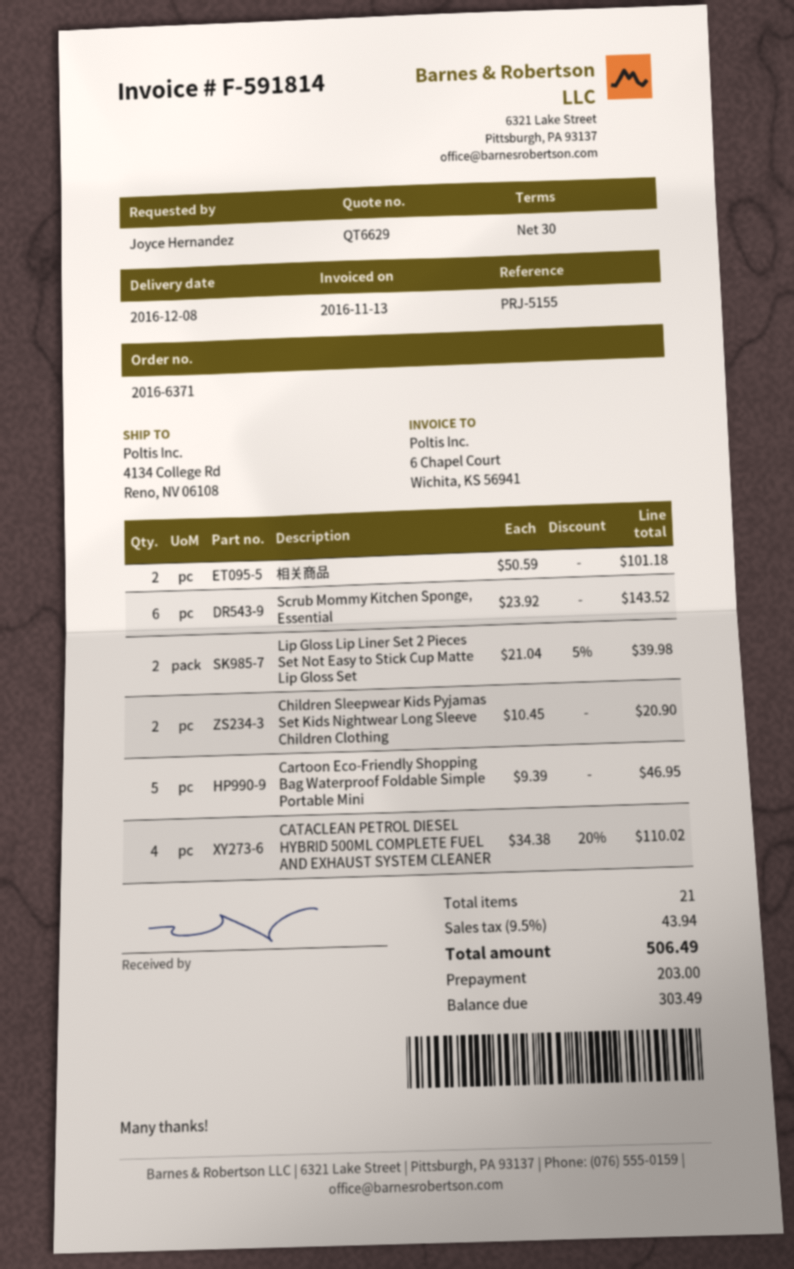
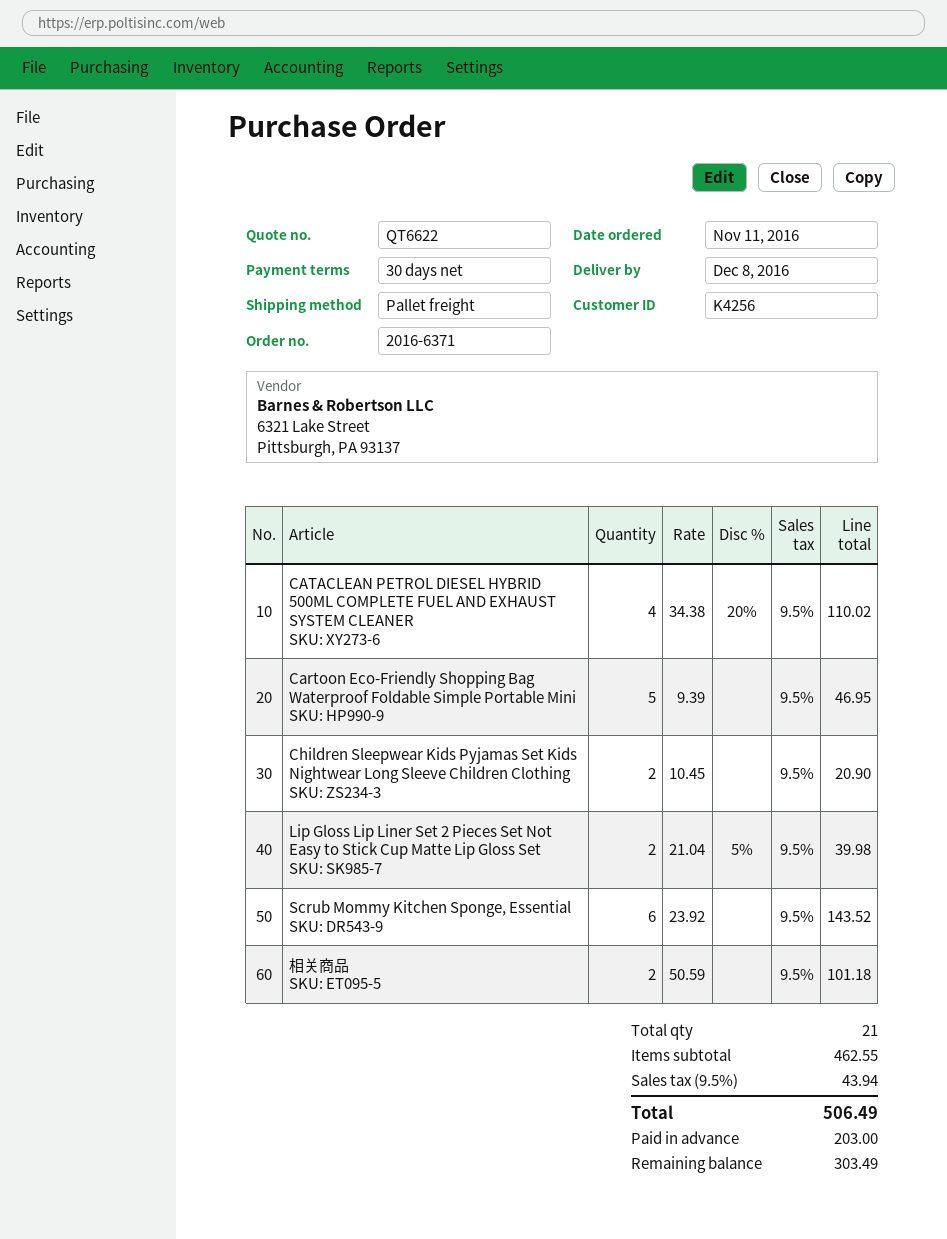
quote number: QT6629 -> QT6622

